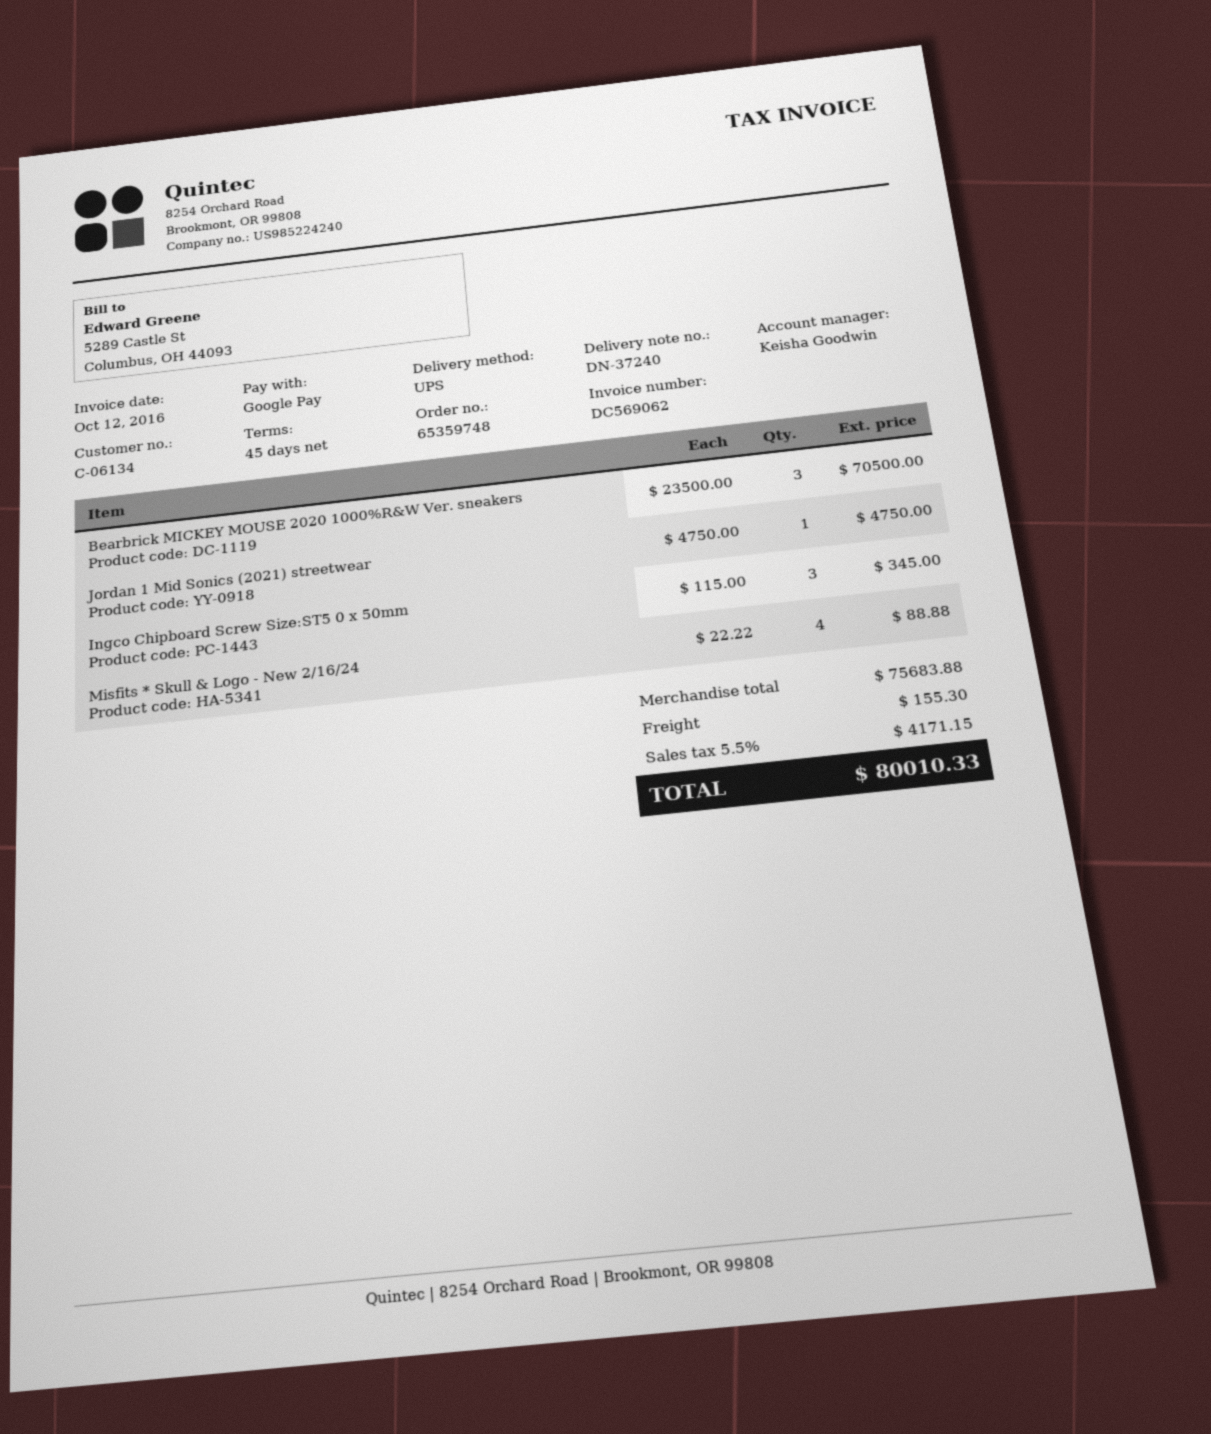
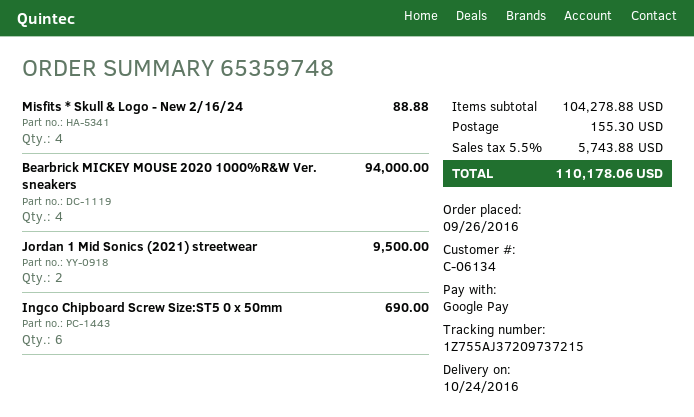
Bearbrick MICKEY MOUSE 2020 1000%R&W Ver. sneakers: 3 for 70500.00 -> 4 for 94000.00
Jordan 1 Mid Sonics (2021) streetwear: 1 for 4750.00 -> 2 for 9500.00
Ingco Chipboard Screw Size:ST5 0 x 50mm: 3 for 345.00 -> 6 for 690.00
subtotal: 75683.88 -> 104278.88
tax: 5.5% = 4171.15 -> 5.5% = 5743.88
total: 80010.33 -> 110178.06

